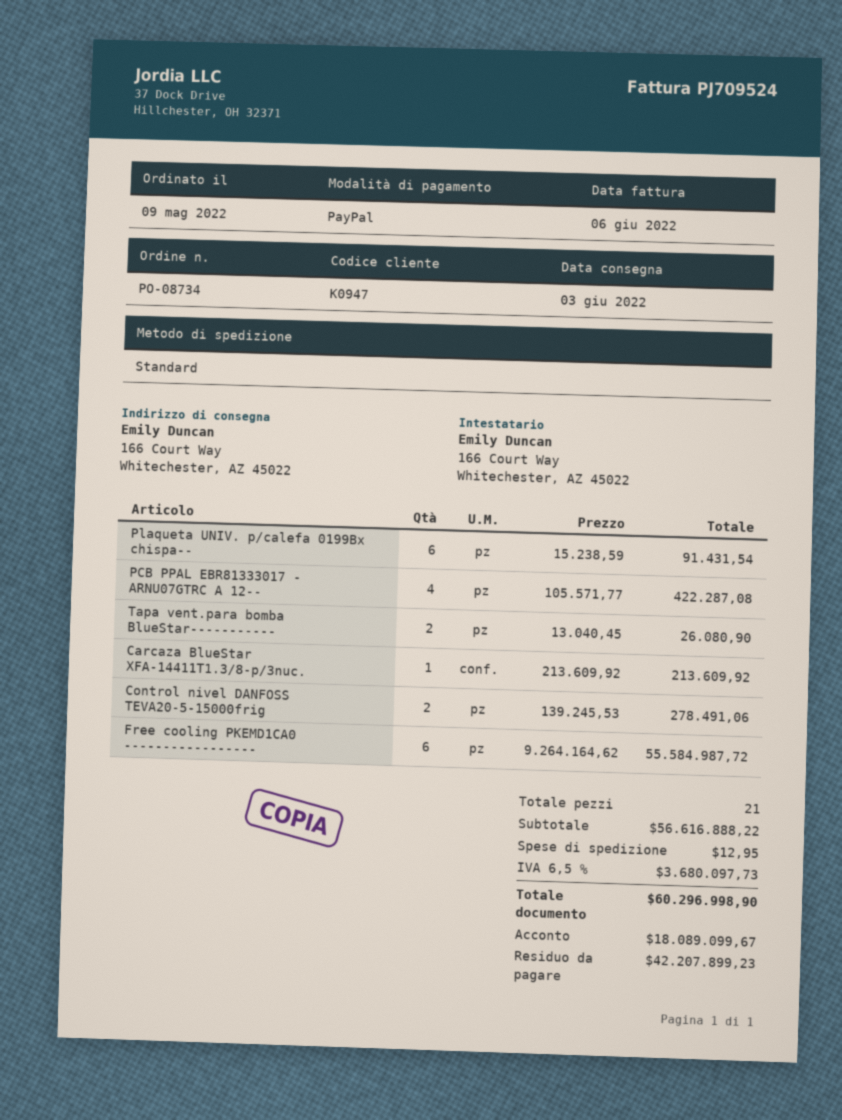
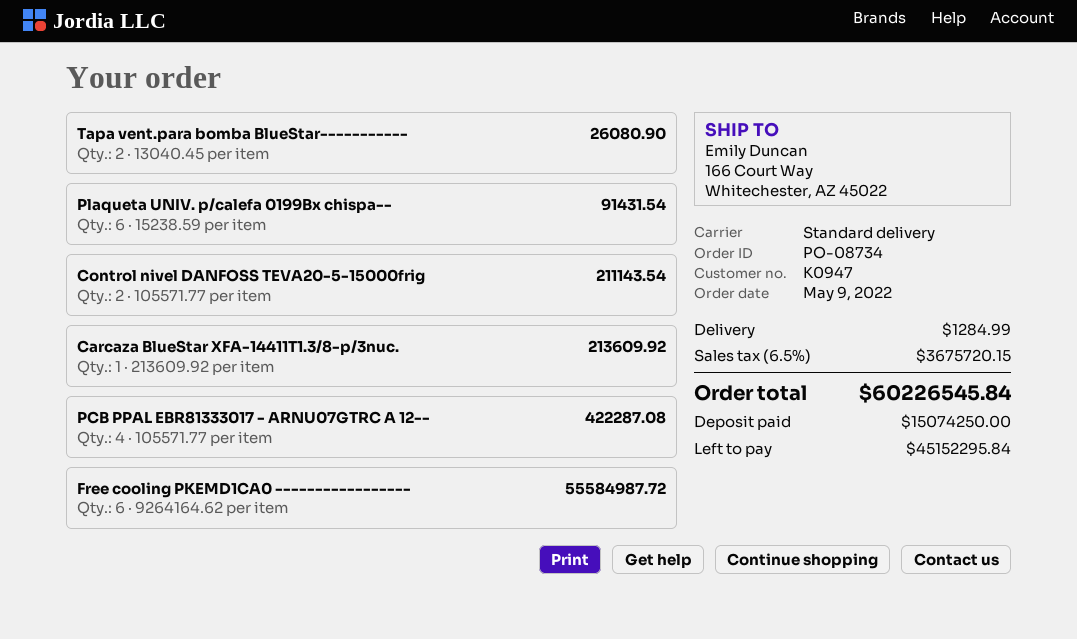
Control nivel DANFOSS TEVA20-5-15000frig: 2 x 139245.53 = 278491.06 -> 2 x 105571.77 = 211143.54
shipping: 12.95 -> 1284.99
tax: 6.5% = 3680097.73 -> 6.5% = 3675720.15
total: 60296998.90 -> 60226545.84
deposit: 18089099.67 -> 15074250.00
balance: 42207899.23 -> 45152295.84

